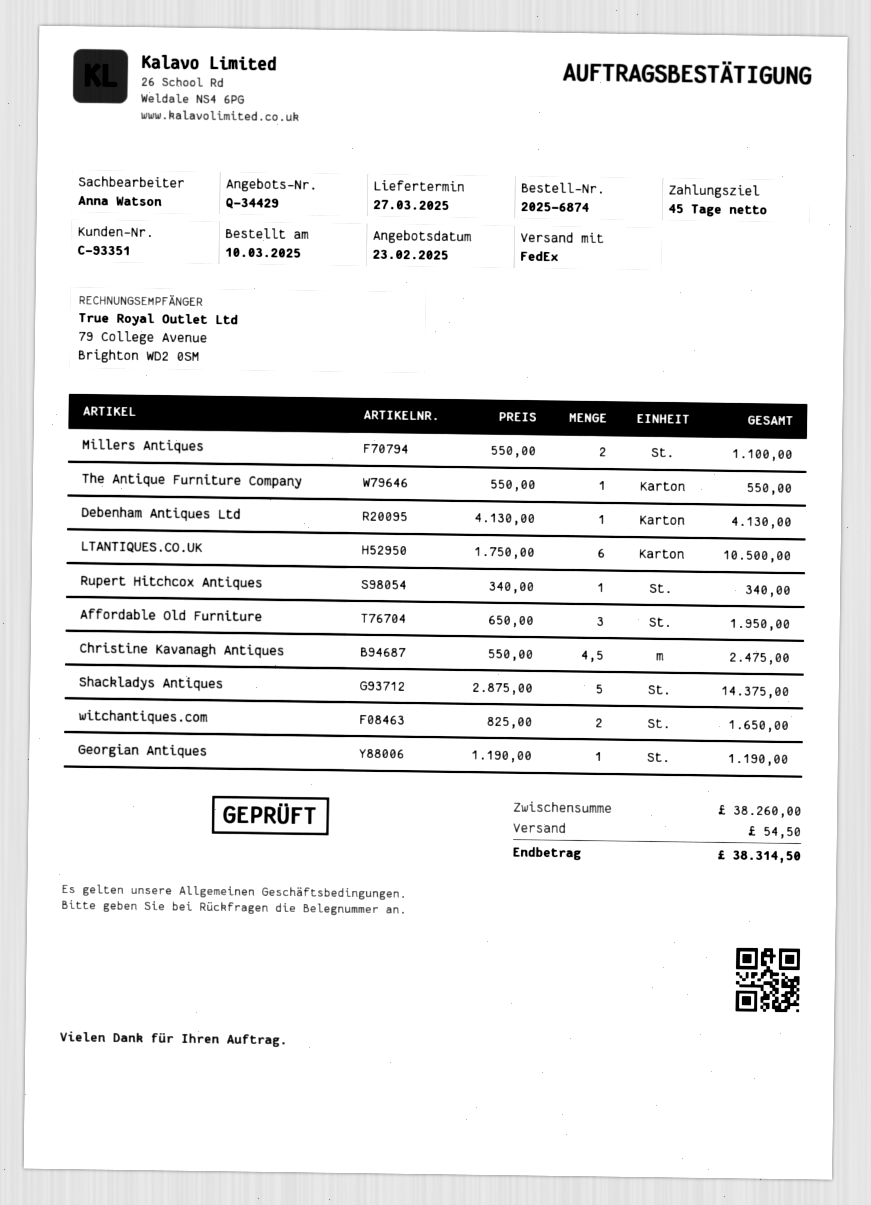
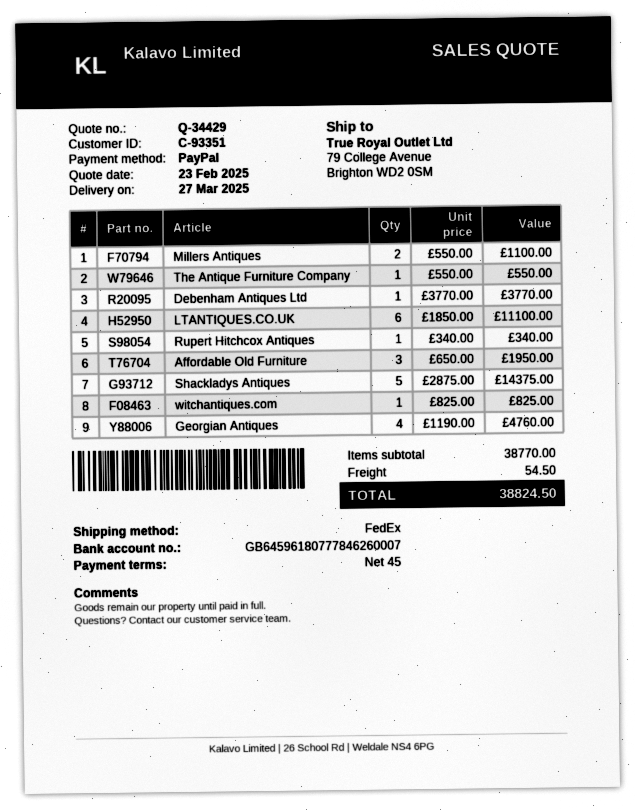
Debenham Antiques Ltd: 1 x 4130.00 = 4130.00 -> 1 x 3770.00 = 3770.00
LTANTIQUES.CO.UK: 6 x 1750.00 = 10500.00 -> 6 x 1850.00 = 11100.00
Christine Kavanagh Antiques: 4.5 x 550.00 = 2475.00 -> none
witchantiques.com: 2 x 825.00 = 1650.00 -> 1 x 825.00 = 825.00
Georgian Antiques: 1 x 1190.00 = 1190.00 -> 4 x 1190.00 = 4760.00
subtotal: 38260.00 -> 38770.00
total: 38314.50 -> 38824.50

